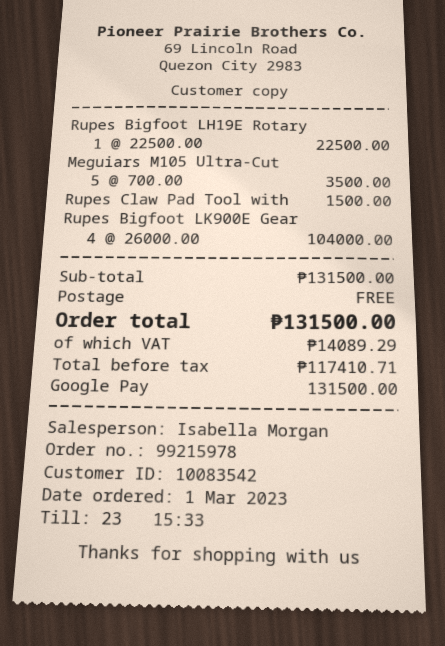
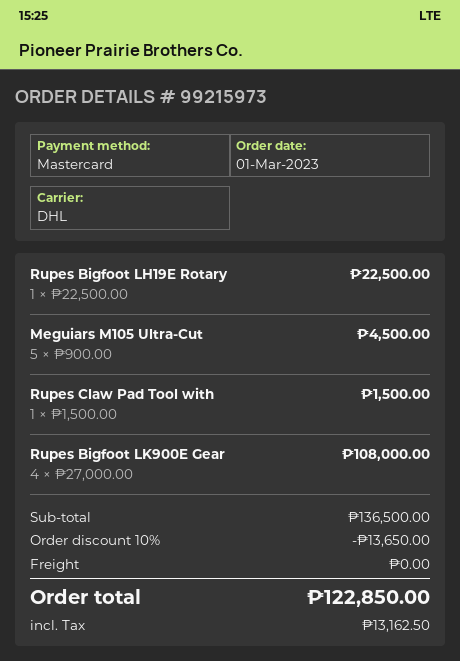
order number: 99215978 -> 99215973
payment method: Google Pay -> Mastercard
Meguiars M105 Ultra-Cut: 5 x 700.00 = 3500.00 -> 5 x 900.00 = 4500.00
Rupes Bigfoot LK900E Gear: 4 x 26000.00 = 104000.00 -> 4 x 27000.00 = 108000.00
subtotal: 131500.00 -> 136500.00
discount: none -> 10% = 13650.00
tax: 14089.29 -> 13162.50
total: 131500.00 -> 122850.00

